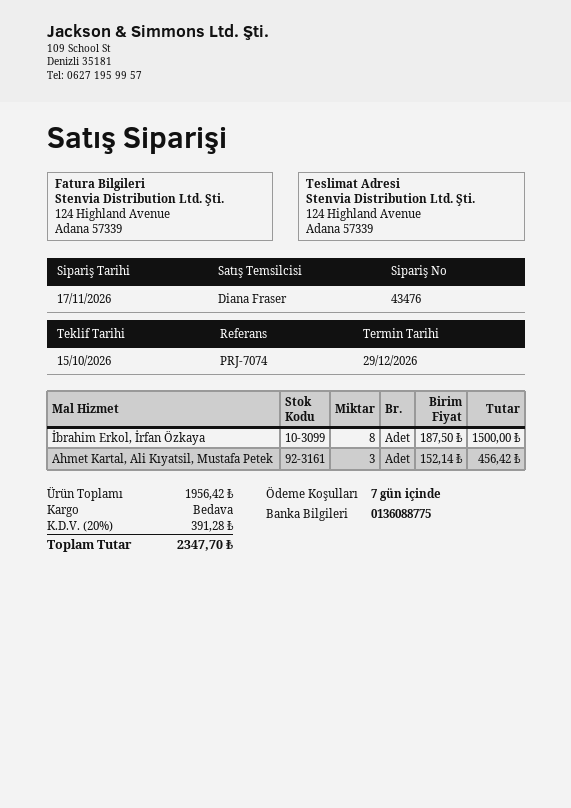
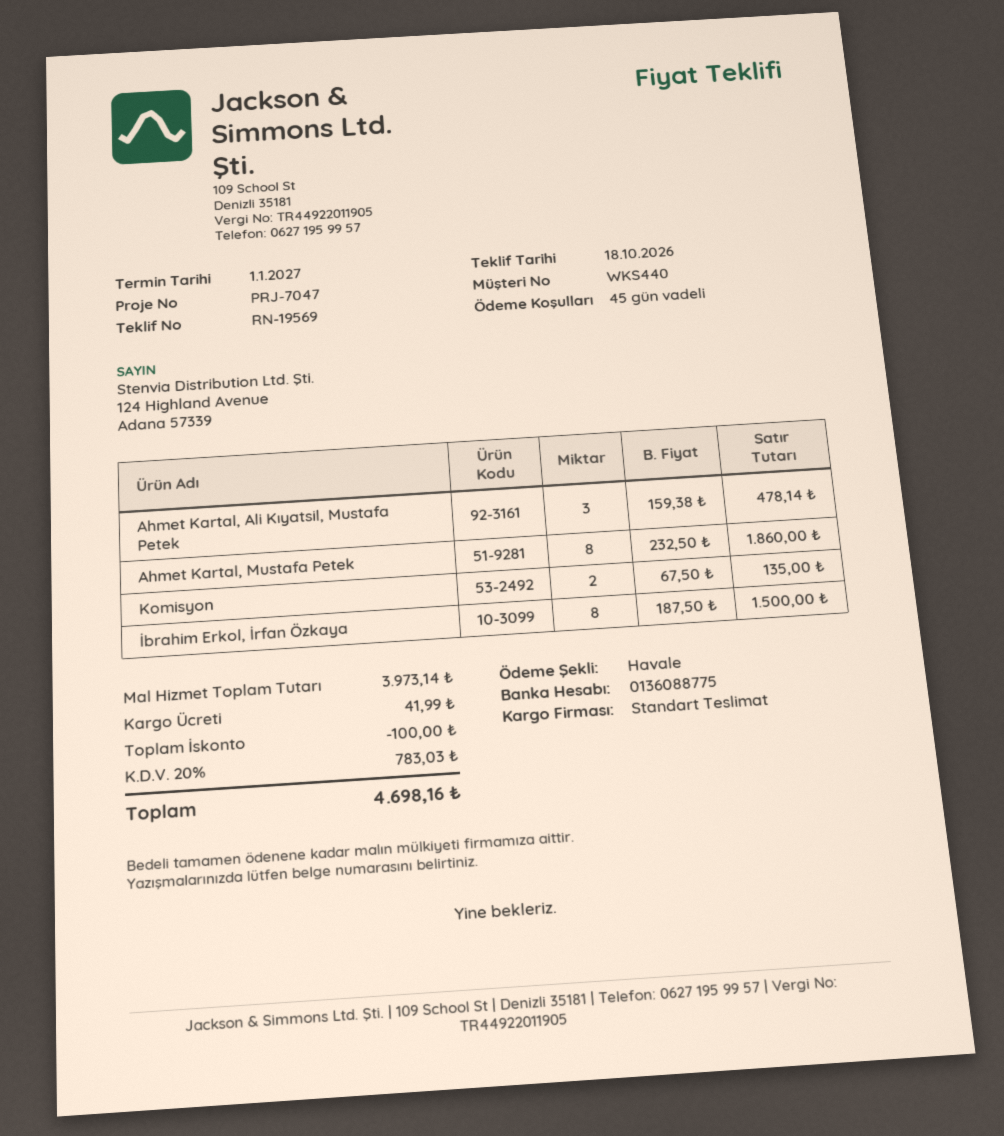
quote date: 2026-10-15 -> 2026-10-18
delivery date: 2026-12-29 -> 2027-01-01
payment terms: 7 days -> 45 days
reference: PRJ-7074 -> PRJ-7047
Ahmet Kartal, Ali Kıyatsil, Mustafa Petek: 3 x 152.14 = 456.42 -> 3 x 159.38 = 478.14
Ahmet Kartal, Mustafa Petek: none -> 8 x 232.50 = 1860.00
Komisyon: none -> 2 x 67.50 = 135.00
subtotal: 1956.42 -> 3973.14
discount: none -> 100.00
shipping: 0.00 -> 41.99
tax: 20% = 391.28 -> 20% = 783.03
total: 2347.70 -> 4698.16

